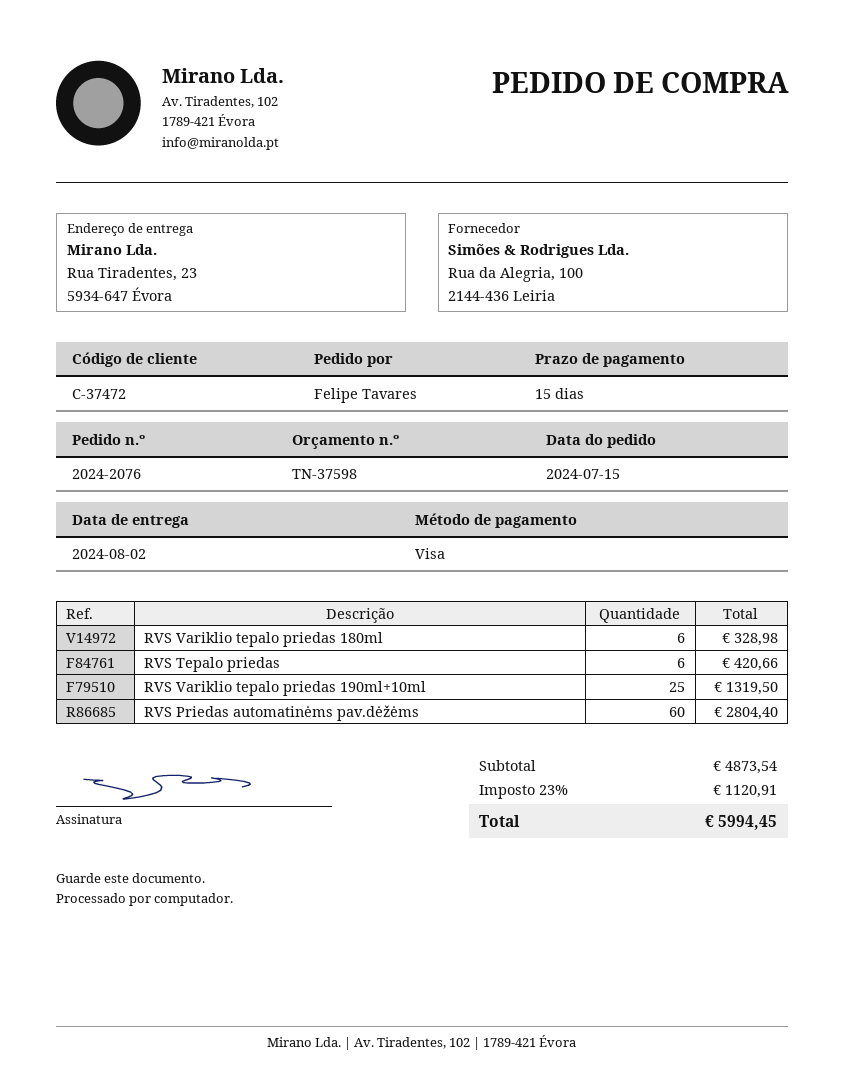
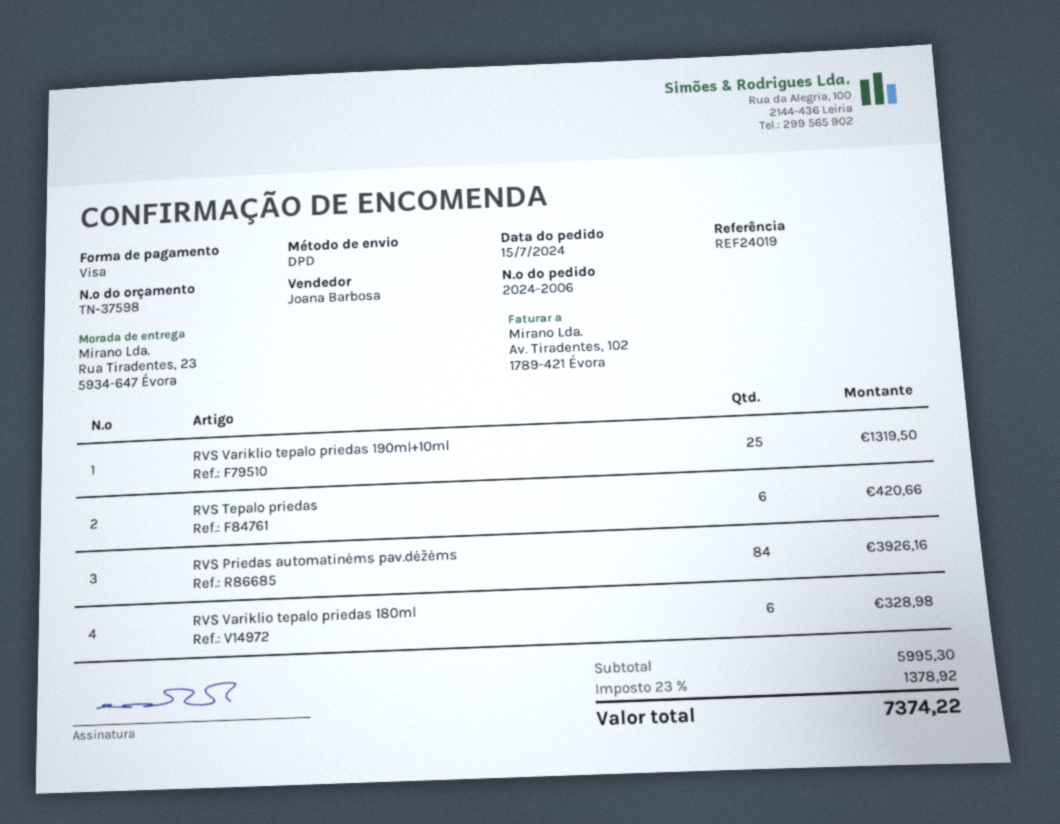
order number: 2024-2076 -> 2024-2006
RVS Priedas automatinėms pav.dėžėms: 60 for 2804.40 -> 84 for 3926.16
subtotal: 4873.54 -> 5995.30
tax: 23% = 1120.91 -> 23% = 1378.92
total: 5994.45 -> 7374.22

